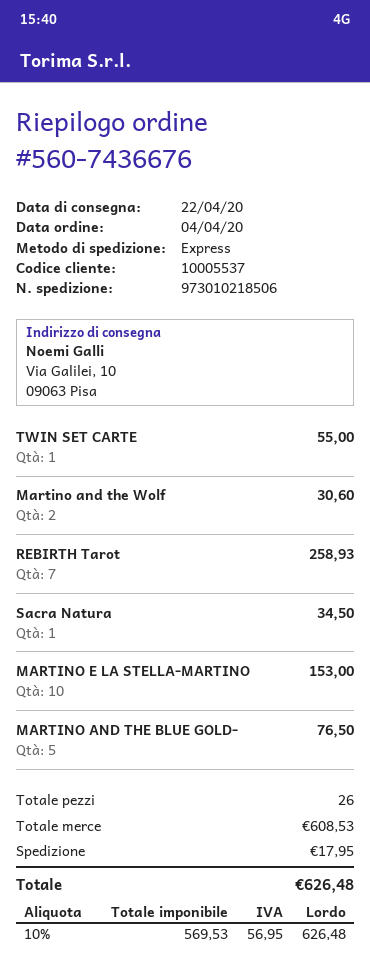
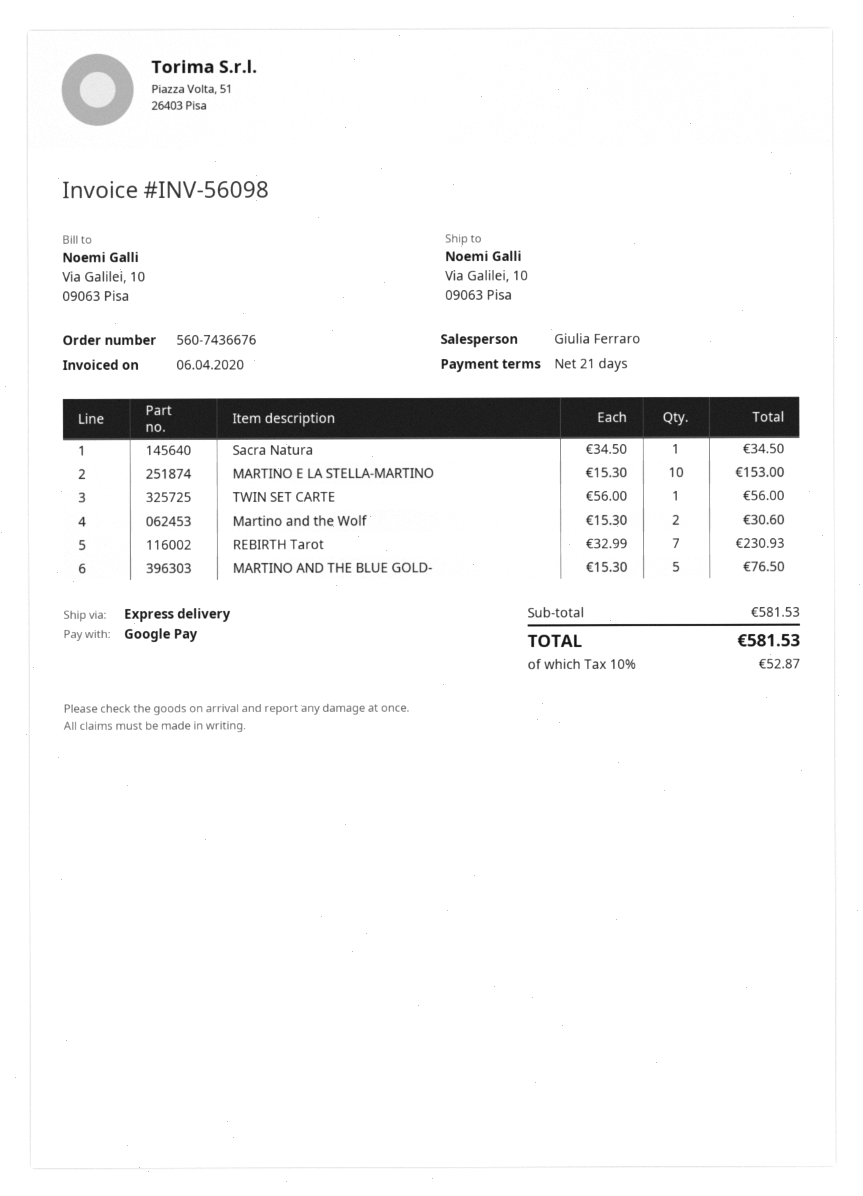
TWIN SET CARTE: 1 for 55.00 -> 1 for 56.00
REBIRTH Tarot: 7 for 258.93 -> 7 for 230.93
subtotal: 608.53 -> 581.53
shipping: 17.95 -> none
tax: 10% = 56.95 -> 10% = 52.87
total: 626.48 -> 581.53

